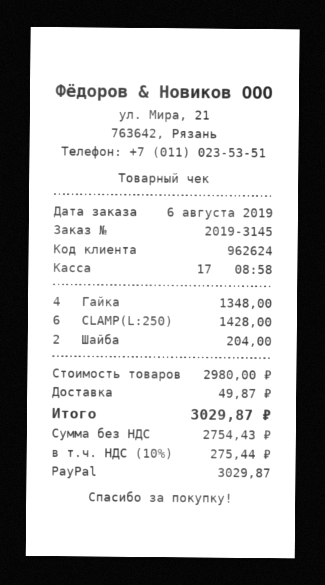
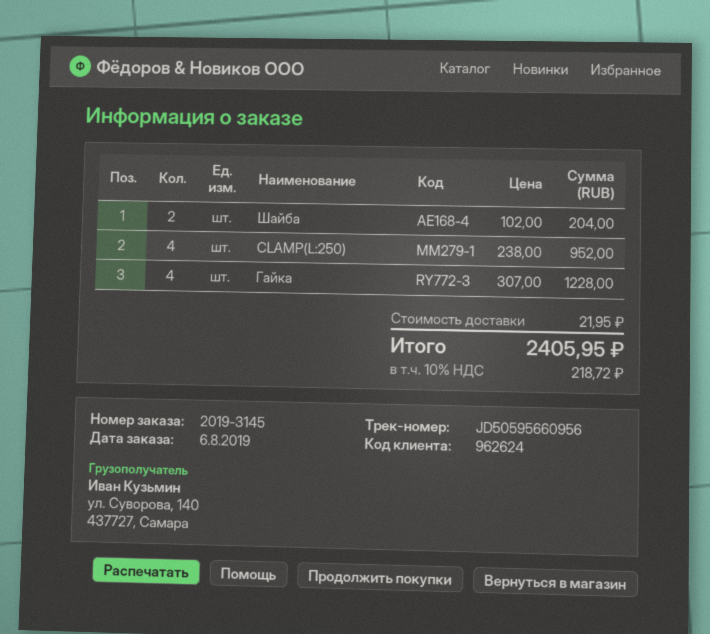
Гайка: 4 for 1348.00 -> 4 for 1228.00
CLAMP(L:250): 6 for 1428.00 -> 4 for 952.00
shipping: 49.87 -> 21.95
tax: 10% = 275.44 -> 10% = 218.72
total: 3029.87 -> 2405.95

